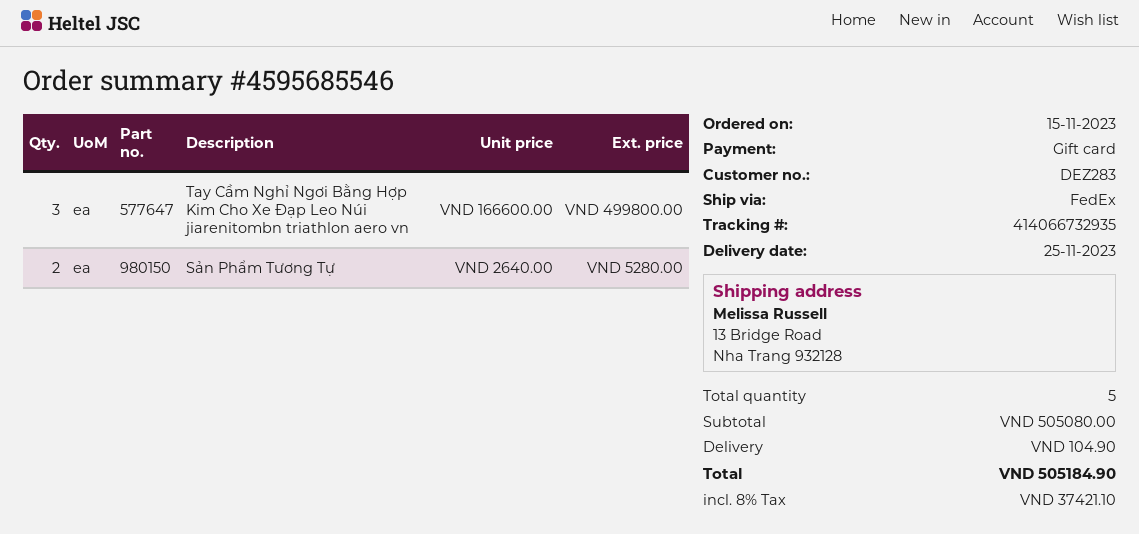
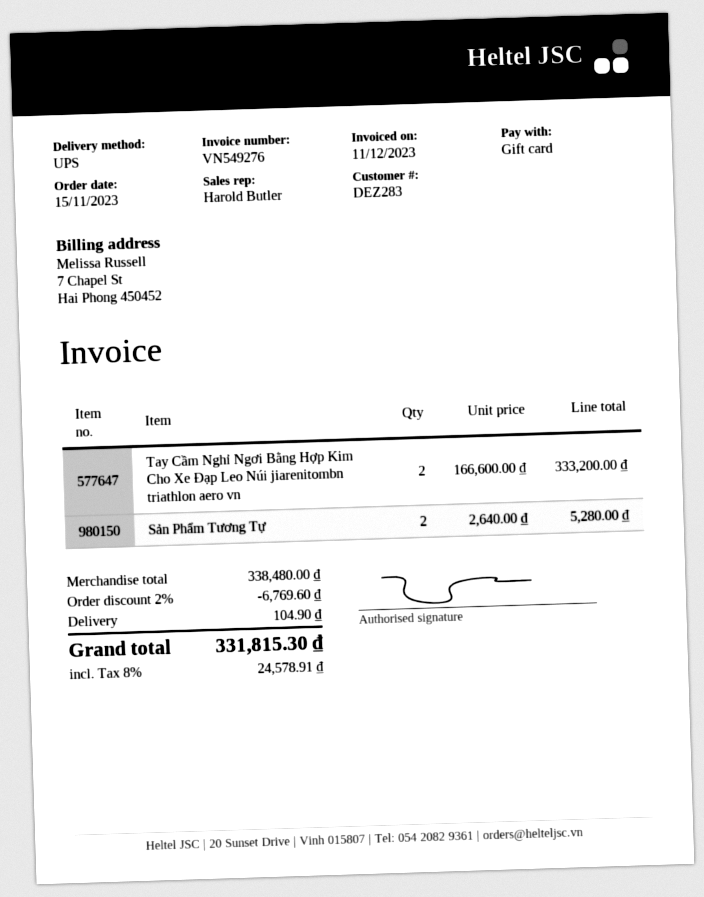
shipping method: FedEx -> UPS
Tay Cầm Nghỉ Ngơi Bằng Hợp Kim Cho Xe Đạp Leo Núi jiarenitombn triathlon aero vn: 3 x 166600.00 = 499800.00 -> 2 x 166600.00 = 333200.00
subtotal: 505080.00 -> 338480.00
discount: none -> 2% = 6769.60
tax: 8% = 37421.10 -> 8% = 24578.91
total: 505184.90 -> 331815.30

